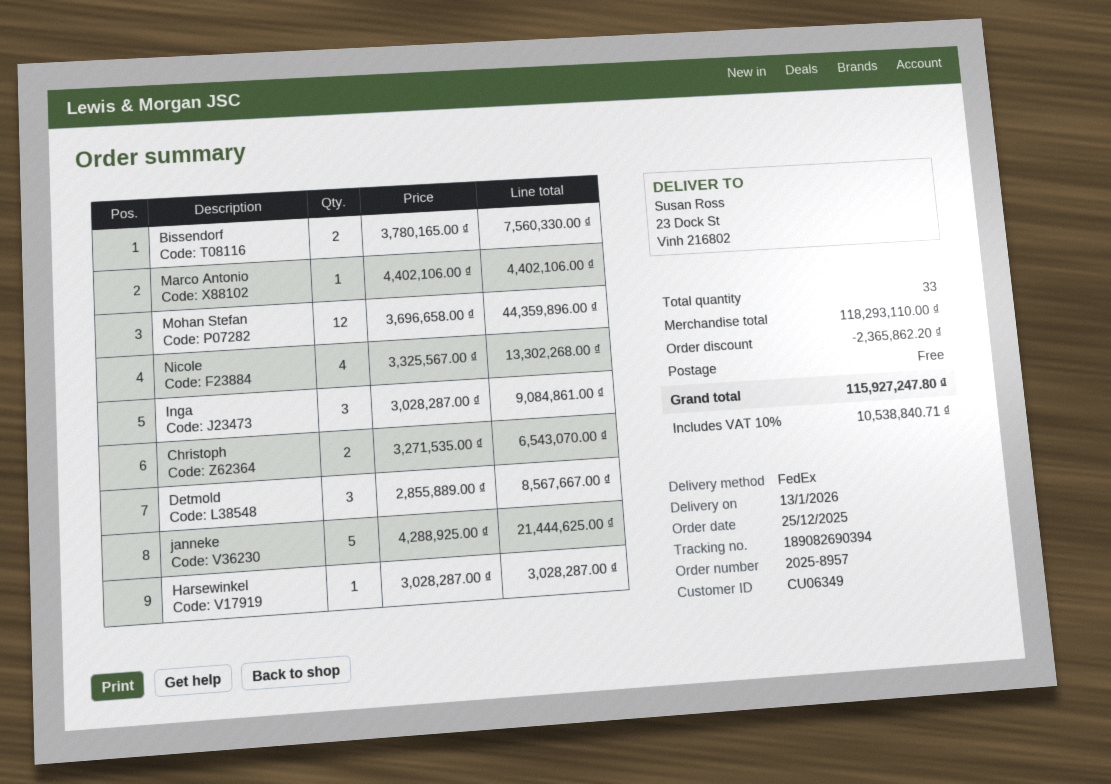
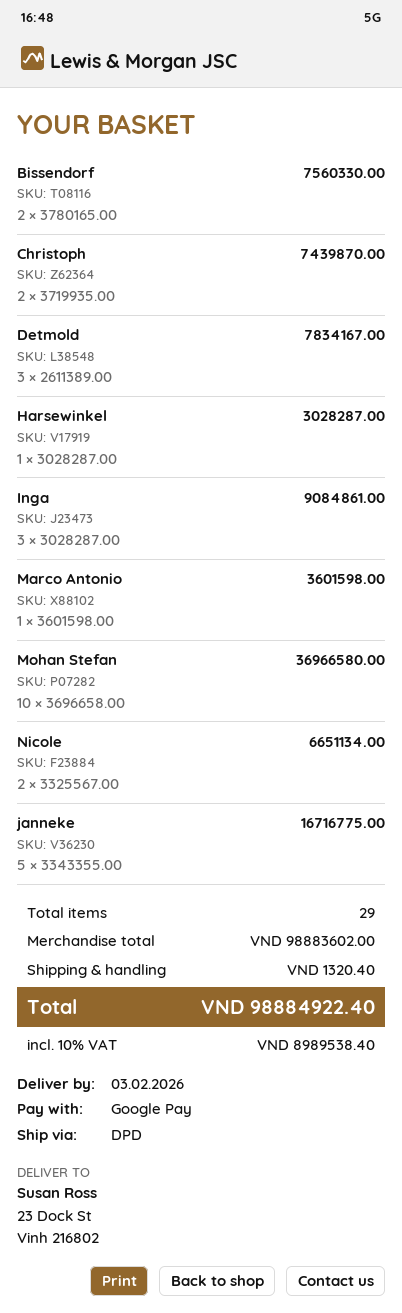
delivery date: 2026-01-13 -> 2026-02-03
shipping method: FedEx -> DPD
Marco Antonio: 1 x 4402106.00 = 4402106.00 -> 1 x 3601598.00 = 3601598.00
Mohan Stefan: 12 x 3696658.00 = 44359896.00 -> 10 x 3696658.00 = 36966580.00
Nicole: 4 x 3325567.00 = 13302268.00 -> 2 x 3325567.00 = 6651134.00
Christoph: 2 x 3271535.00 = 6543070.00 -> 2 x 3719935.00 = 7439870.00
Detmold: 3 x 2855889.00 = 8567667.00 -> 3 x 2611389.00 = 7834167.00
janneke: 5 x 4288925.00 = 21444625.00 -> 5 x 3343355.00 = 16716775.00
total quantity: 33 -> 29
subtotal: 118293110.00 -> 98883602.00
discount: 2365862.20 -> none
shipping: 0.00 -> 1320.40
tax: 10% = 10538840.71 -> 10% = 8989538.40
total: 115927247.80 -> 98884922.40

